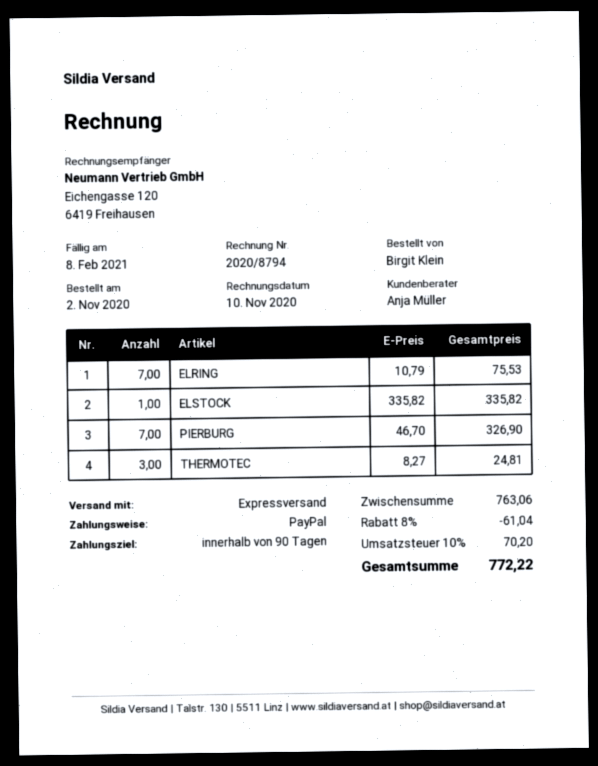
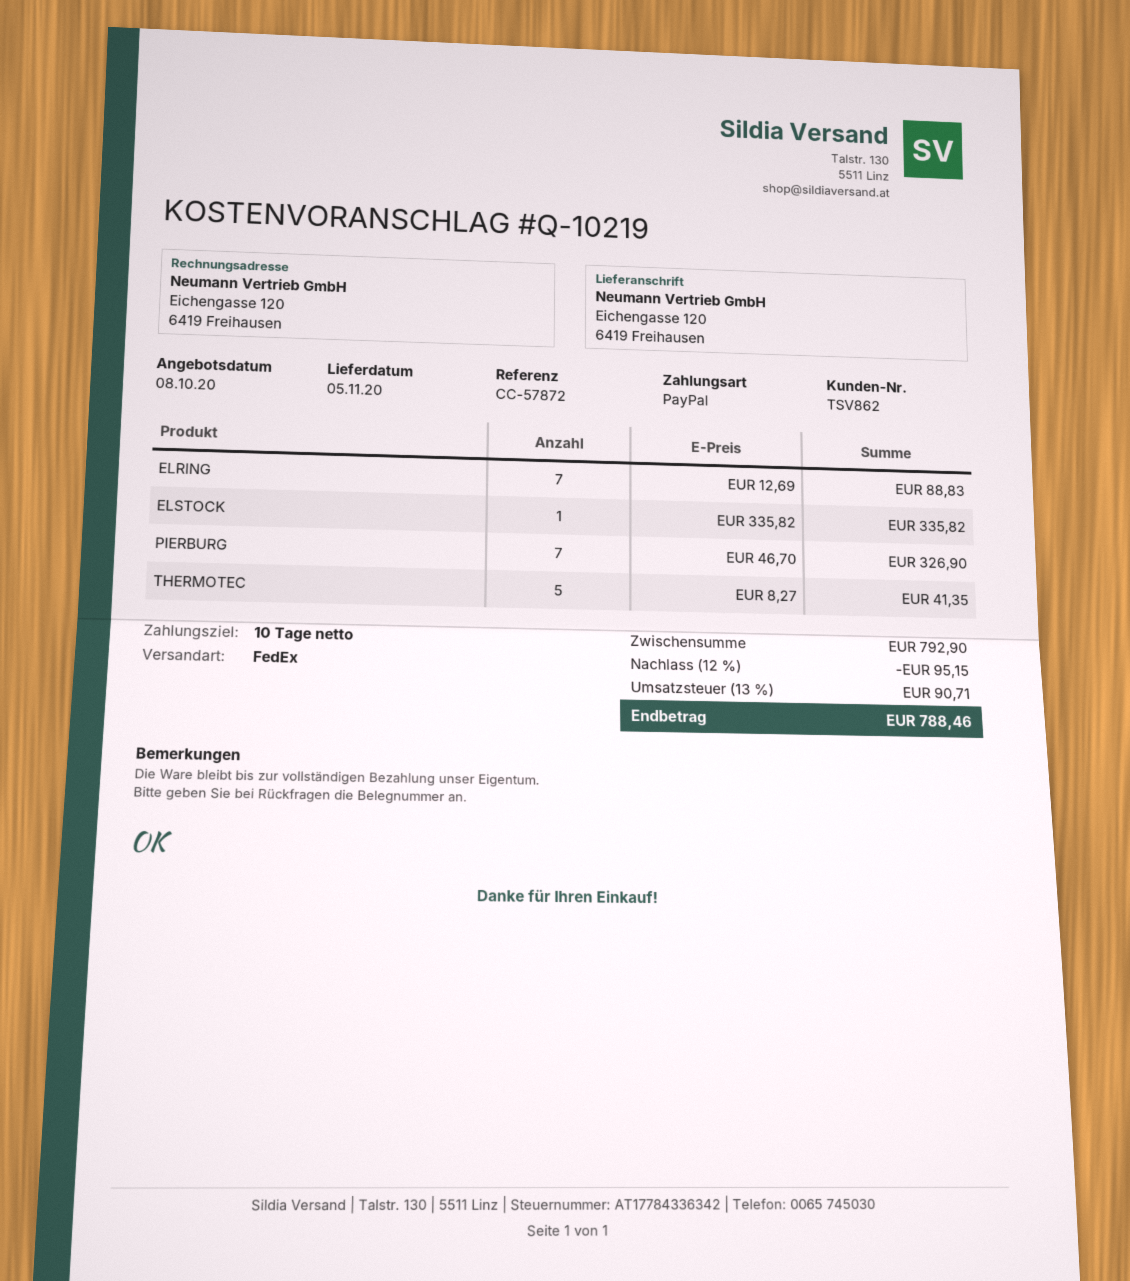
payment terms: 90 days -> 10 days
shipping method: express -> FedEx
ELRING: 7 x 10.79 = 75.53 -> 7 x 12.69 = 88.83
THERMOTEC: 3 x 8.27 = 24.81 -> 5 x 8.27 = 41.35
subtotal: 763.06 -> 792.90
discount: 8% = 61.04 -> 12% = 95.15
tax: 10% = 70.20 -> 13% = 90.71
total: 772.22 -> 788.46

